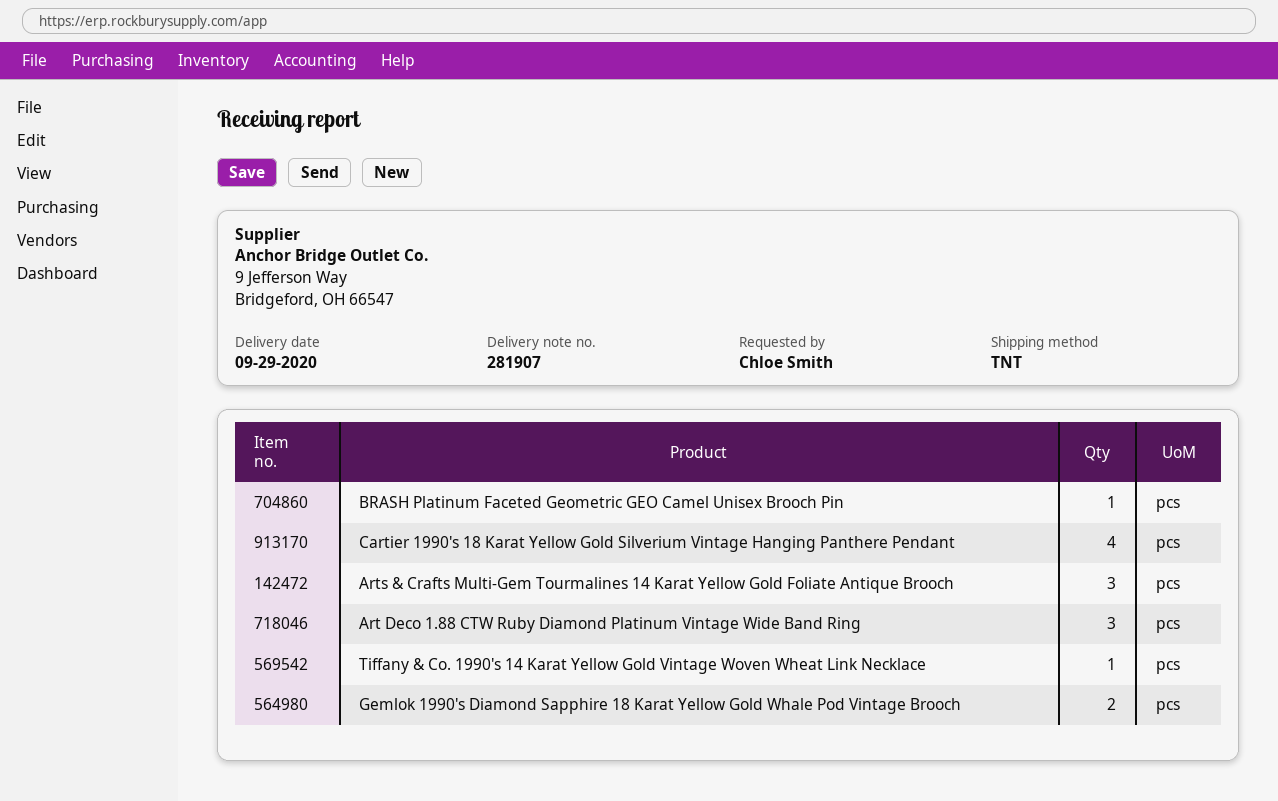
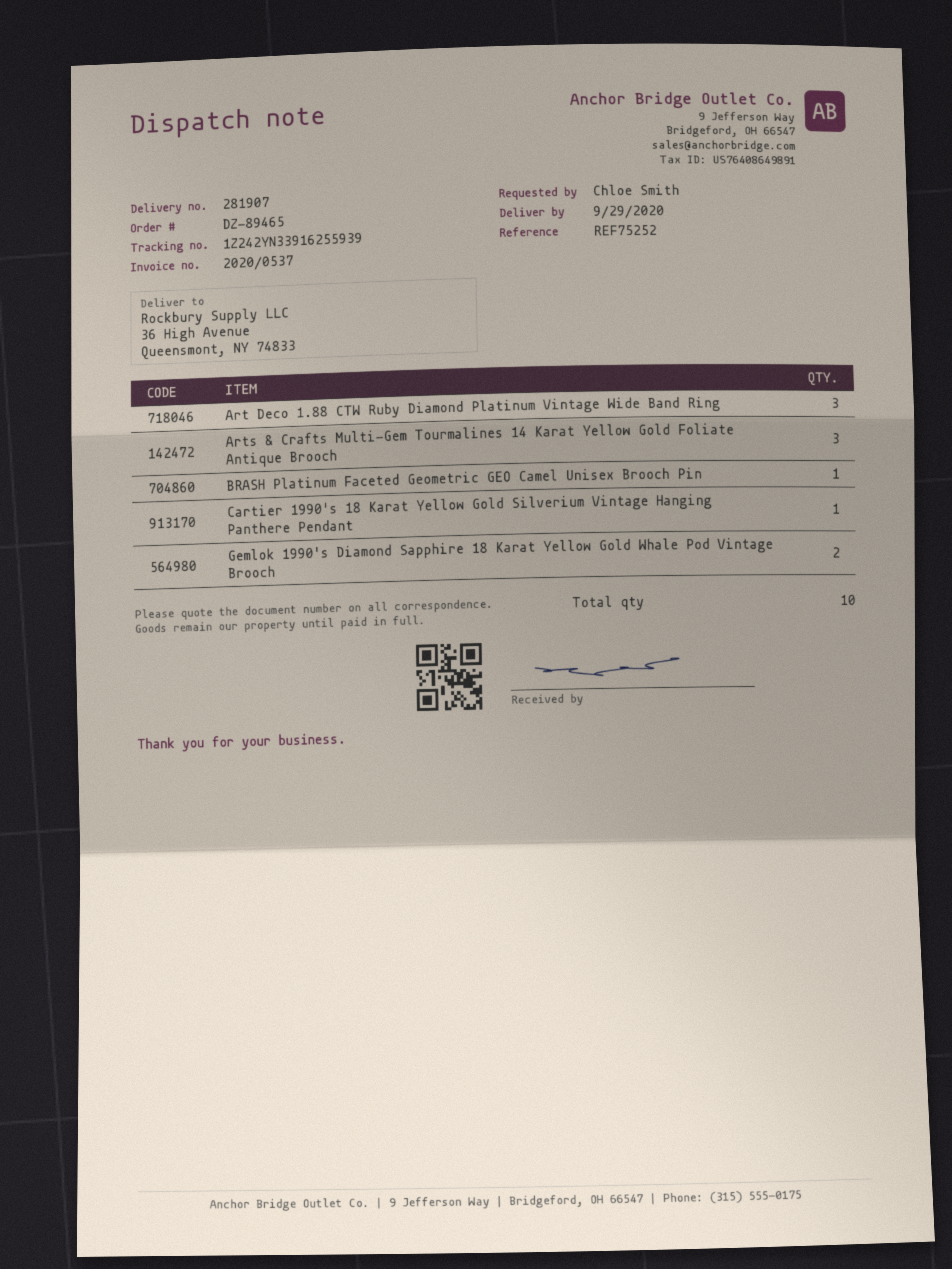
Cartier 1990's 18 Karat Yellow Gold Silverium Vintage Hanging Panthere Pendant: 4 -> 1
Tiffany & Co. 1990's 14 Karat Yellow Gold Vintage Woven Wheat Link Necklace: 1 -> none

